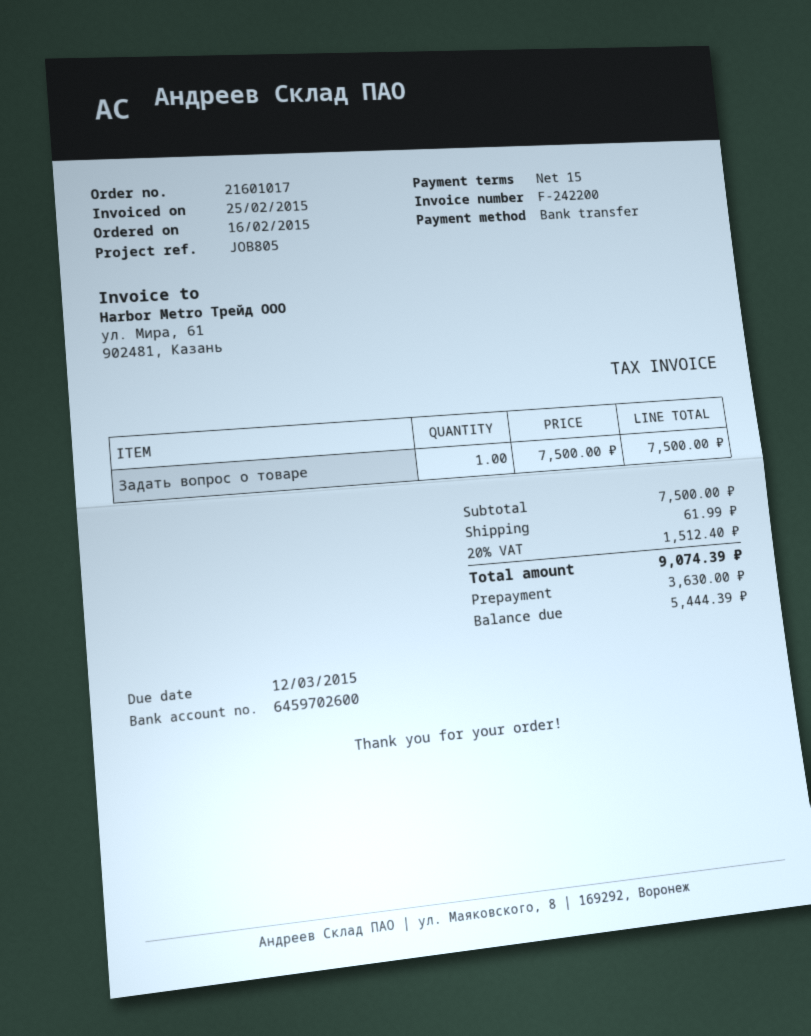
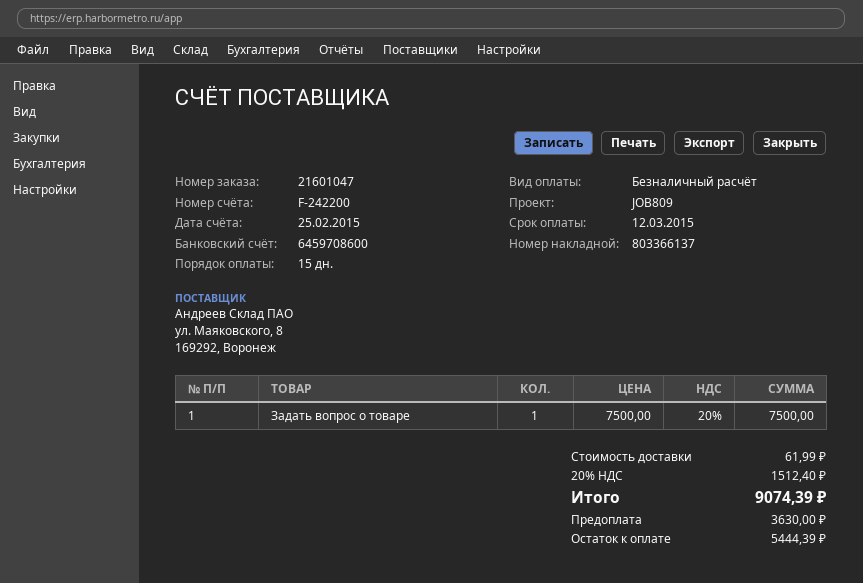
order number: 21601017 -> 21601047
reference: JOB805 -> JOB809
bank account: 6459702600 -> 6459708600

